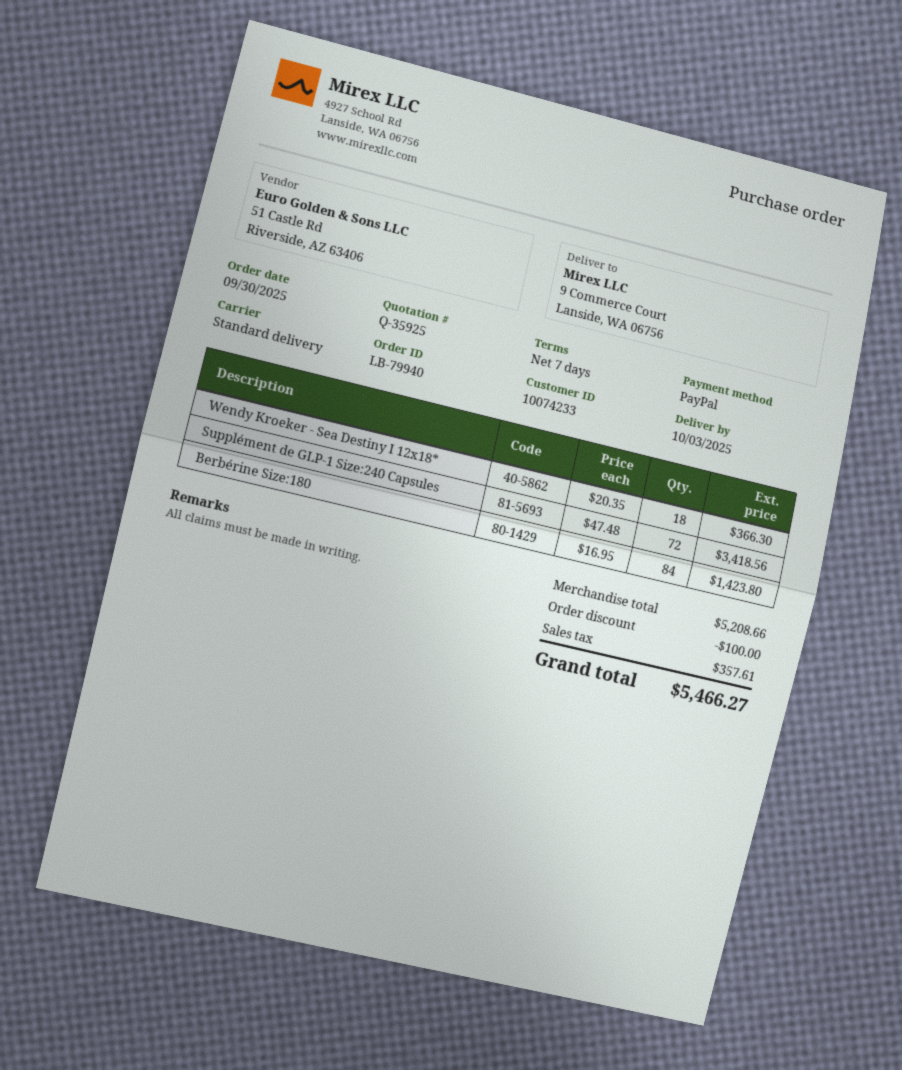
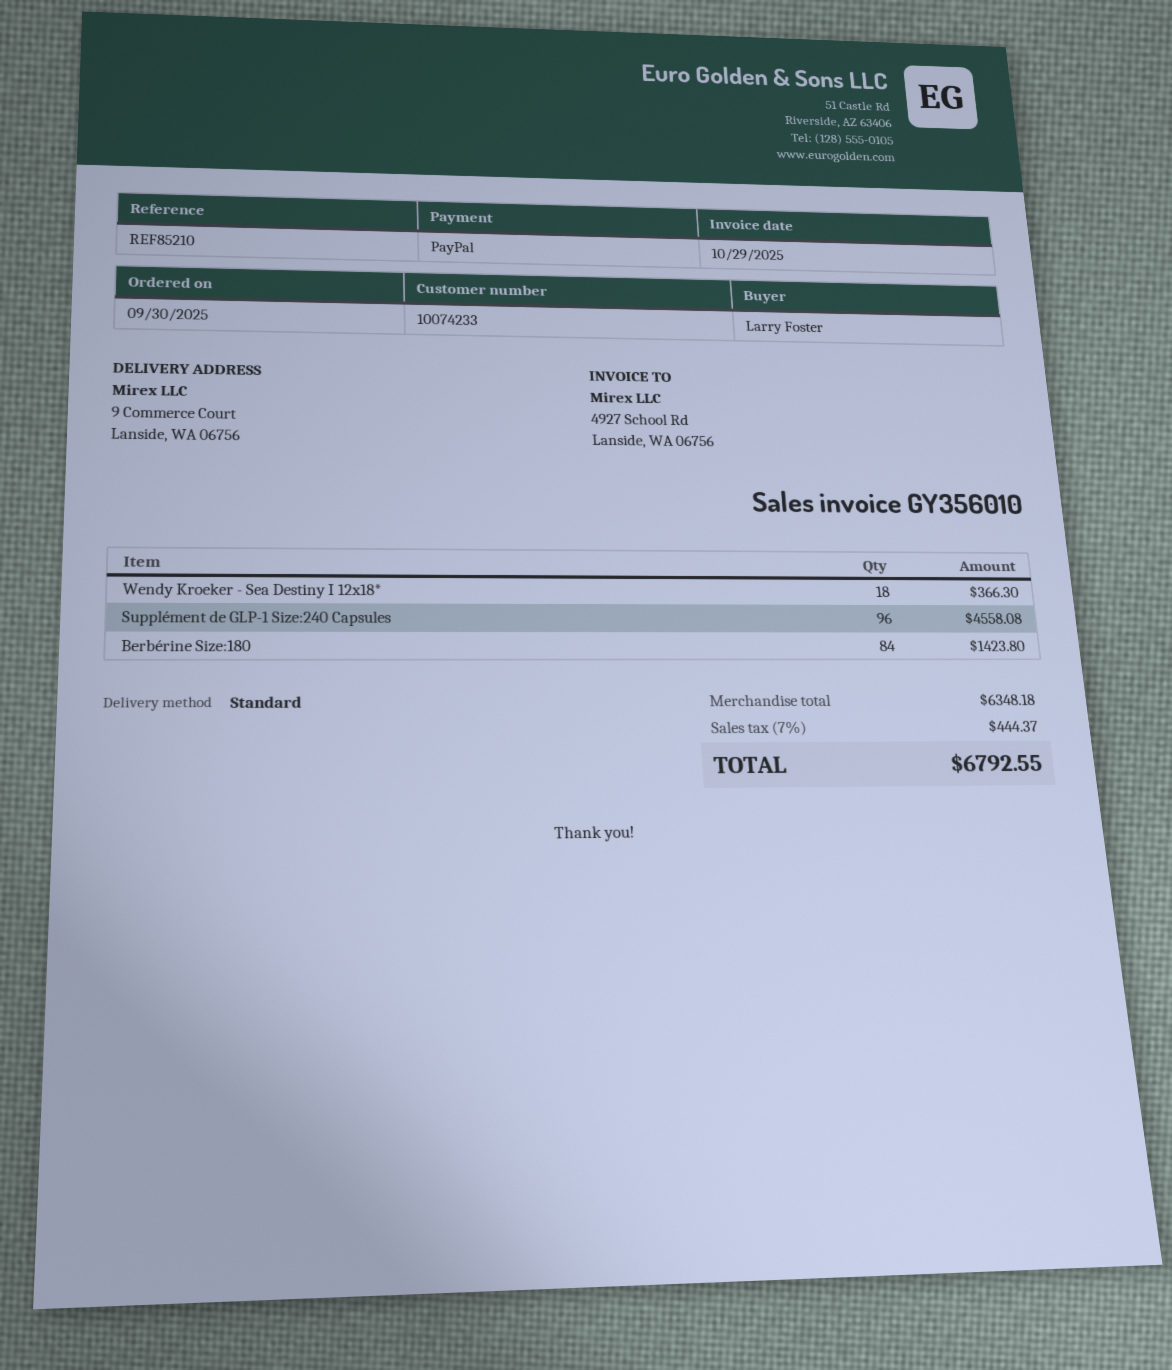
Supplément de GLP-1 Size:240 Capsules: 72 for 3418.56 -> 96 for 4558.08
subtotal: 5208.66 -> 6348.18
discount: 100.00 -> none
tax: 357.61 -> 444.37
total: 5466.27 -> 6792.55

